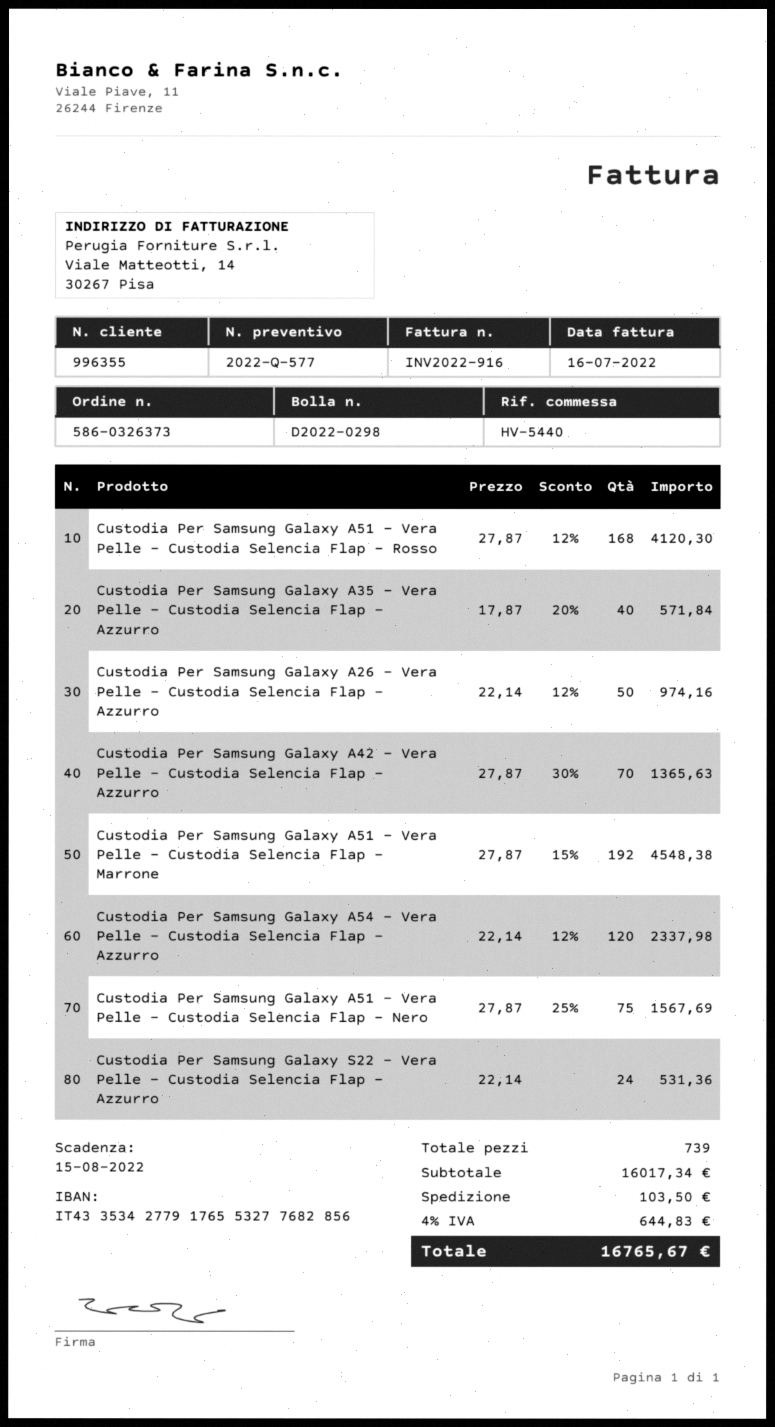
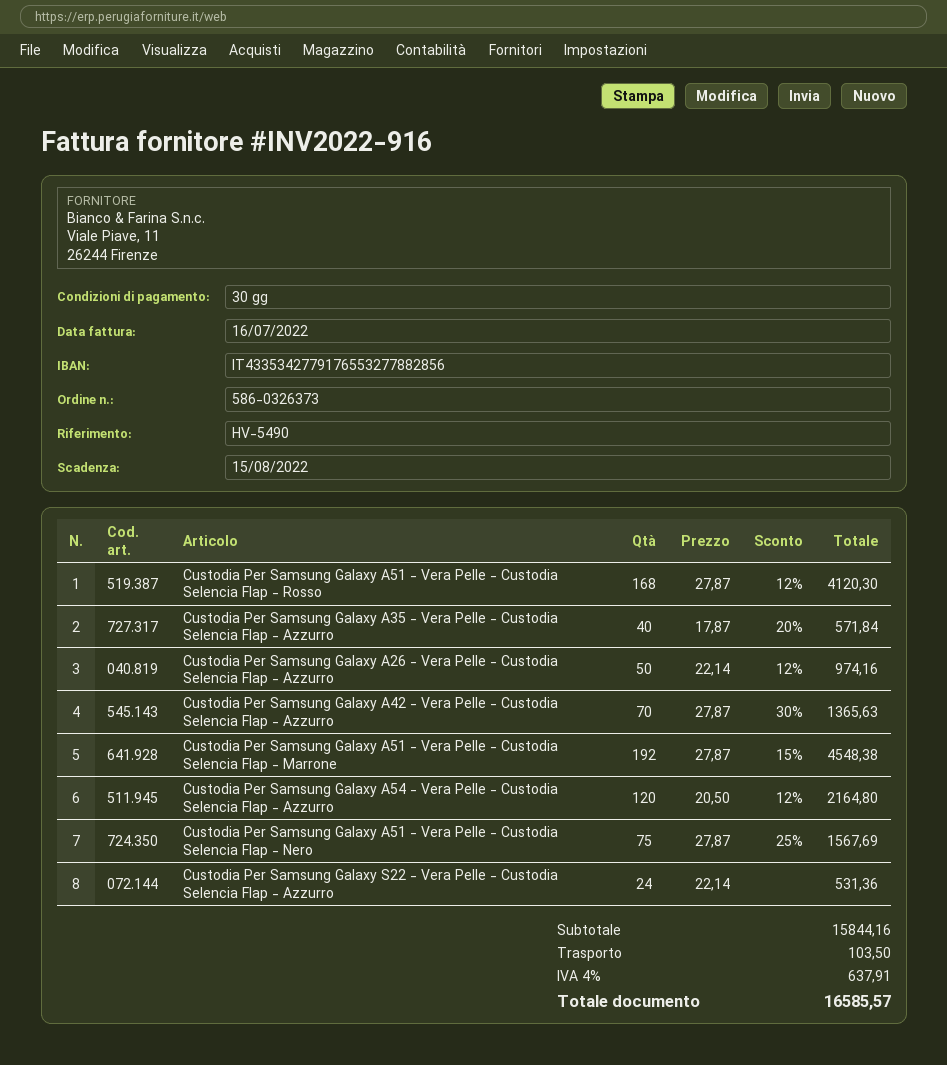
reference: HV-5440 -> HV-5490
bank account: IT4335342779176553277682856 -> IT4335342779176553277882856
Custodia Per Samsung Galaxy A54 - Vera Pelle - Custodia Selencia Flap - Azzurro: 120 x 22.14 - 12% = 2337.98 -> 120 x 20.50 - 12% = 2164.80
subtotal: 16017.34 -> 15844.16
tax: 4% = 644.83 -> 4% = 637.91
total: 16765.67 -> 16585.57

